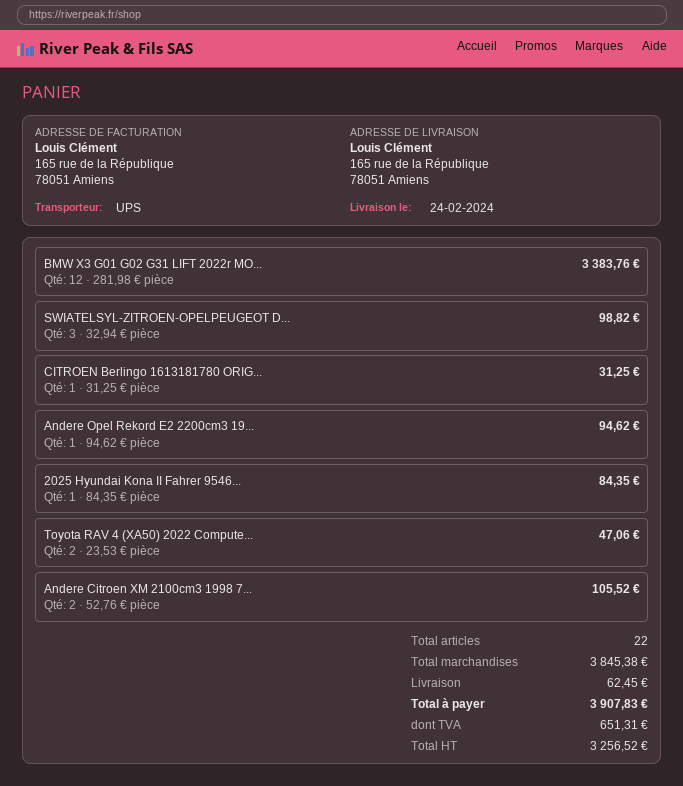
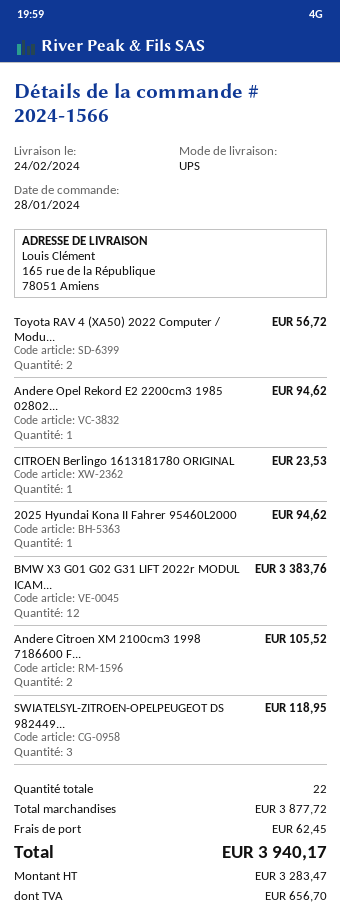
SWIATELSYL-ZITROEN-OPELPEUGEOT D...: 3 for 98.82 -> 3 for 118.95
CITROEN Berlingo 1613181780 ORIG...: 1 for 31.25 -> 1 for 23.53
2025 Hyundai Kona II Fahrer 9546...: 1 for 84.35 -> 1 for 94.62
Toyota RAV 4 (XA50) 2022 Compute...: 2 for 47.06 -> 2 for 56.72
subtotal: 3845.38 -> 3877.72
net: 3256.52 -> 3283.47
tax: 651.31 -> 656.70
total: 3907.83 -> 3940.17

